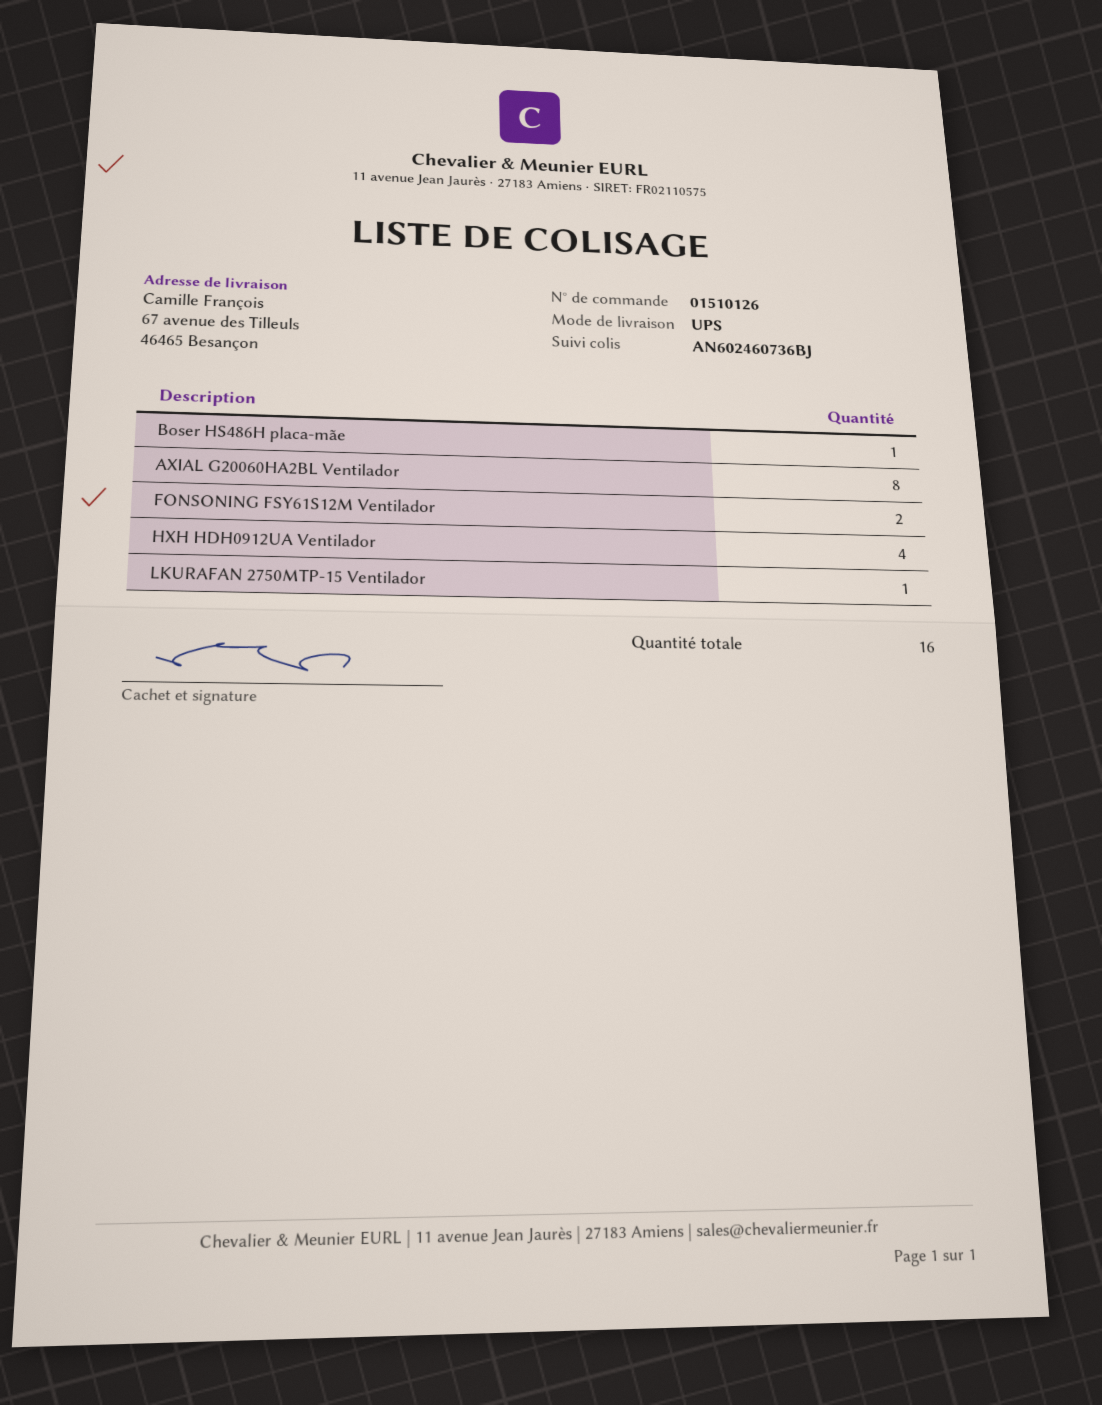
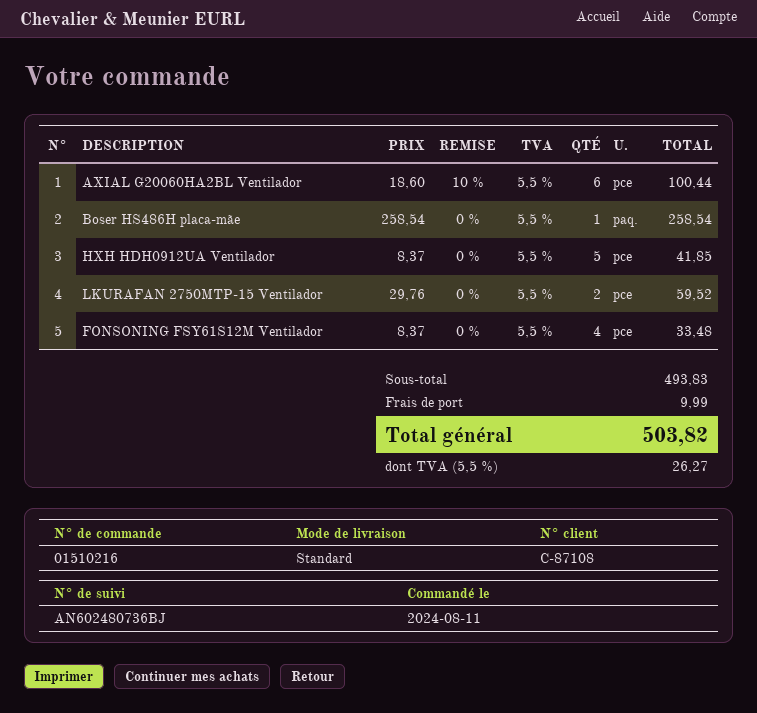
order number: 01510126 -> 01510216
shipping method: UPS -> standard
tracking number: AN602460736BJ -> AN602480736BJ
AXIAL G20060HA2BL Ventilador: 8 -> 6
FONSONING FSY61S12M Ventilador: 2 -> 4
HXH HDH0912UA Ventilador: 4 -> 5
LKURAFAN 2750MTP-15 Ventilador: 1 -> 2

